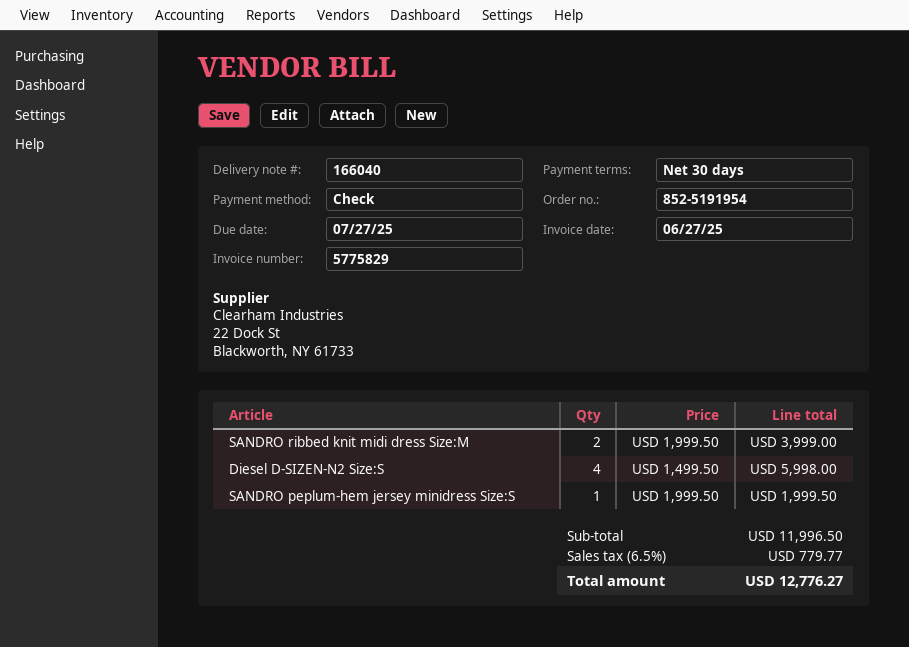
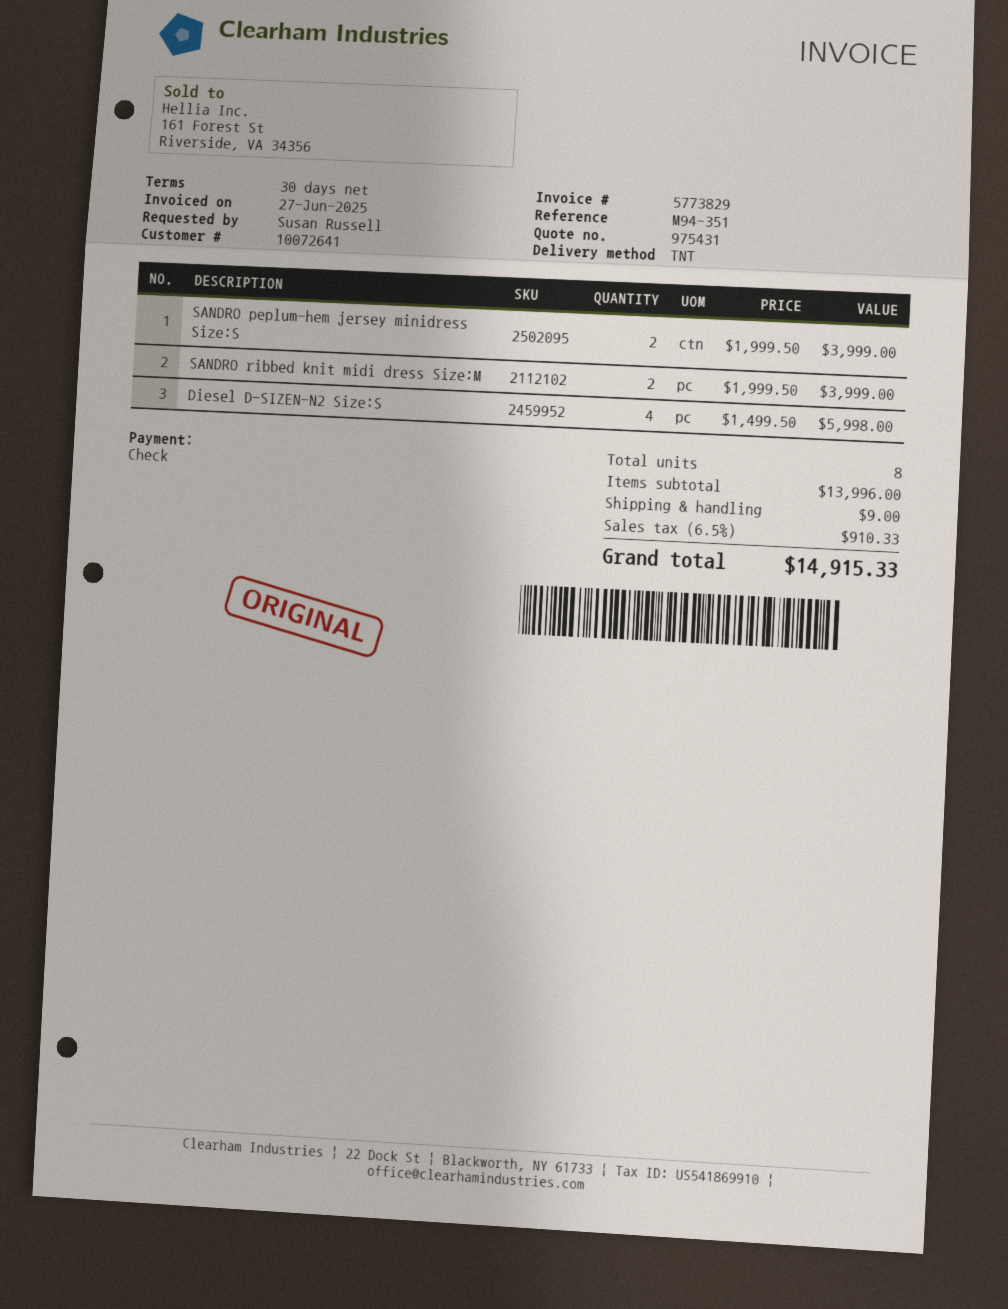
invoice number: 5775829 -> 5773829
SANDRO peplum-hem jersey minidress Size:S: 1 x 1999.50 = 1999.50 -> 2 x 1999.50 = 3999.00
subtotal: 11996.50 -> 13996.00
shipping: none -> 9.00
tax: 6.5% = 779.77 -> 6.5% = 910.33
total: 12776.27 -> 14915.33

